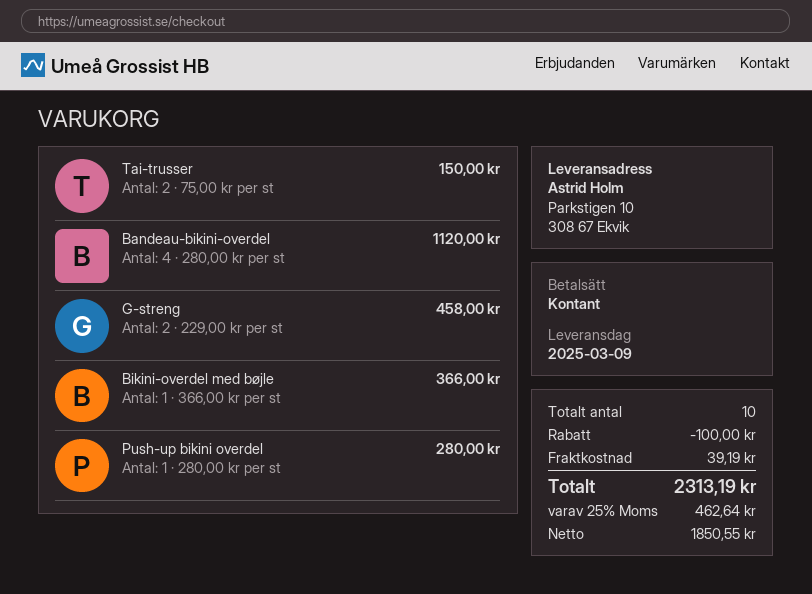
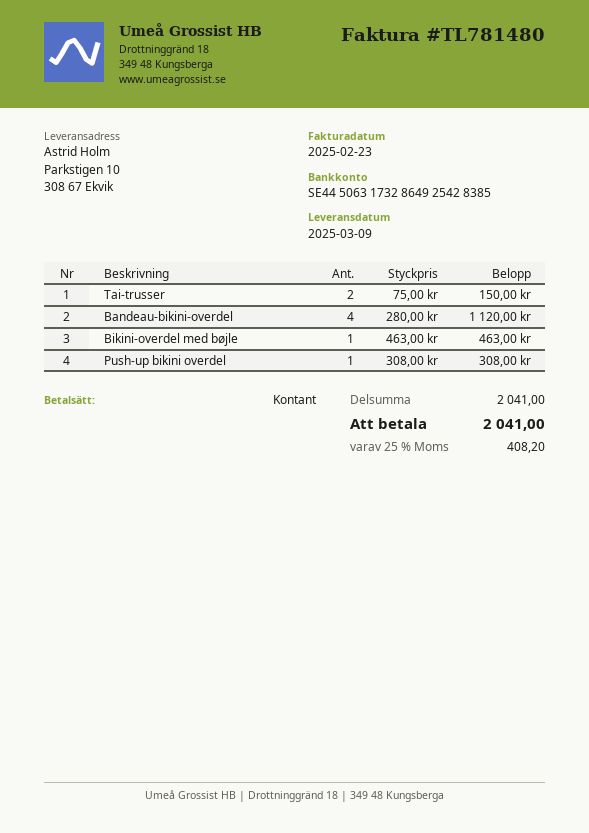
G-streng: 2 x 229.00 = 458.00 -> none
Bikini-overdel med bøjle: 1 x 366.00 = 366.00 -> 1 x 463.00 = 463.00
Push-up bikini overdel: 1 x 280.00 = 280.00 -> 1 x 308.00 = 308.00
discount: 100.00 -> none
shipping: 39.19 -> none
tax: 25% = 462.64 -> 25% = 408.20
total: 2313.19 -> 2041.00

